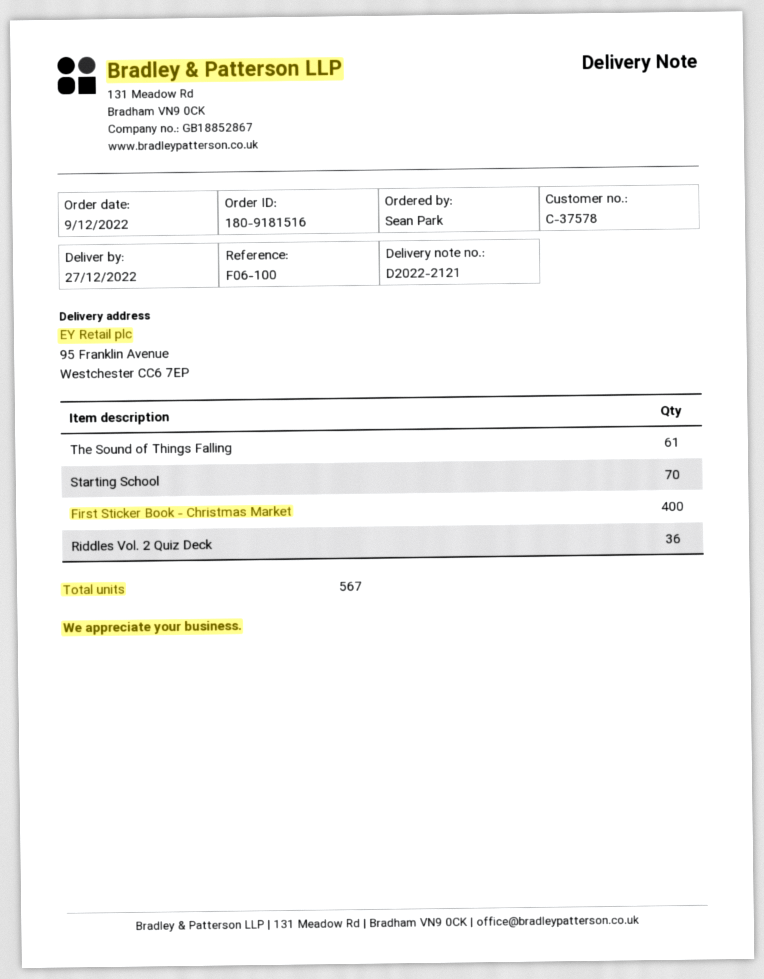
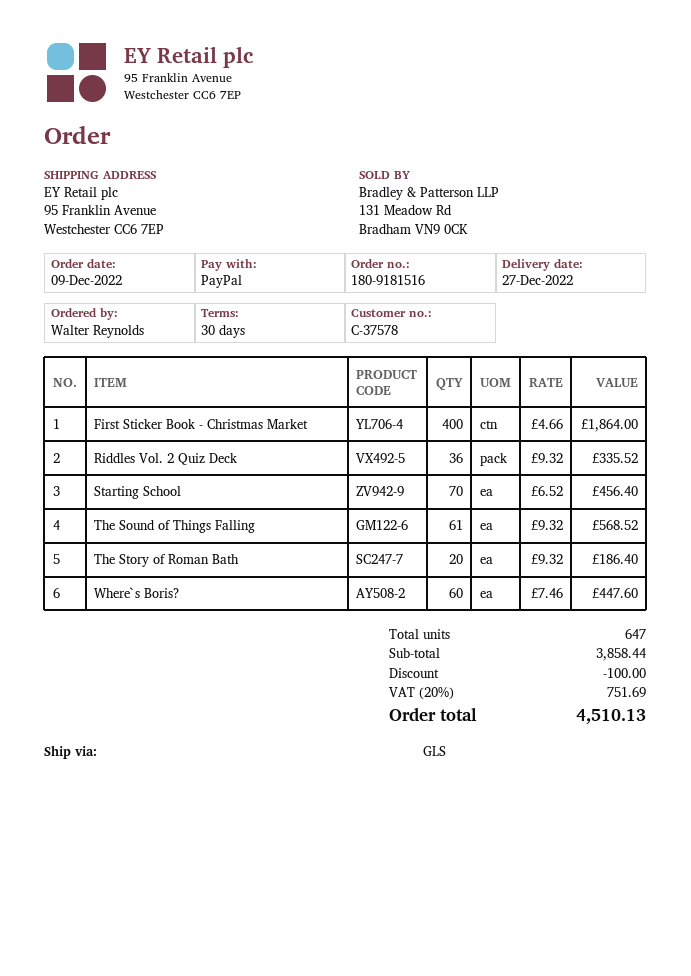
ordered by: Sean Park -> Walter Reynolds
The Story of Roman Bath: none -> 20
Where`s Boris?: none -> 60
total quantity: 567 -> 647

